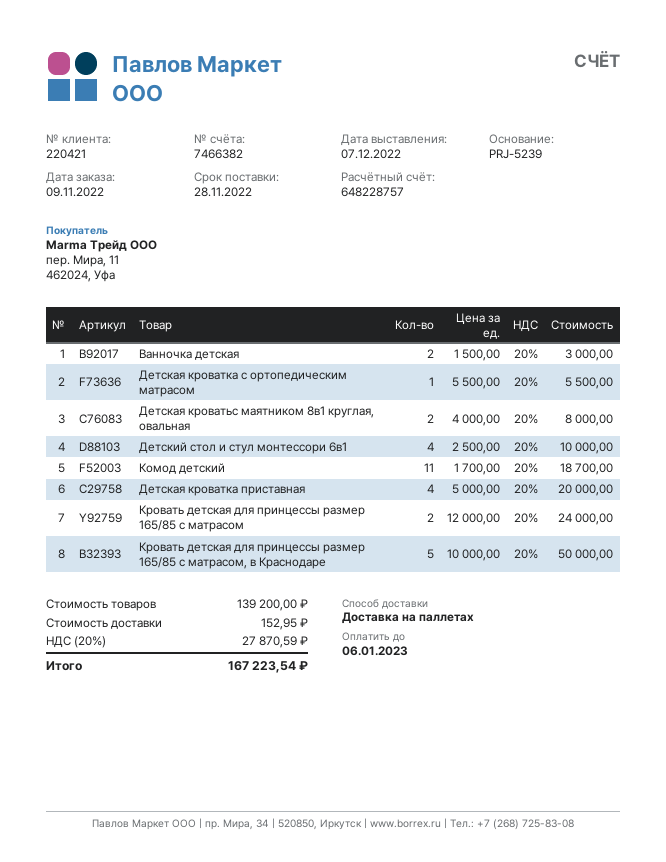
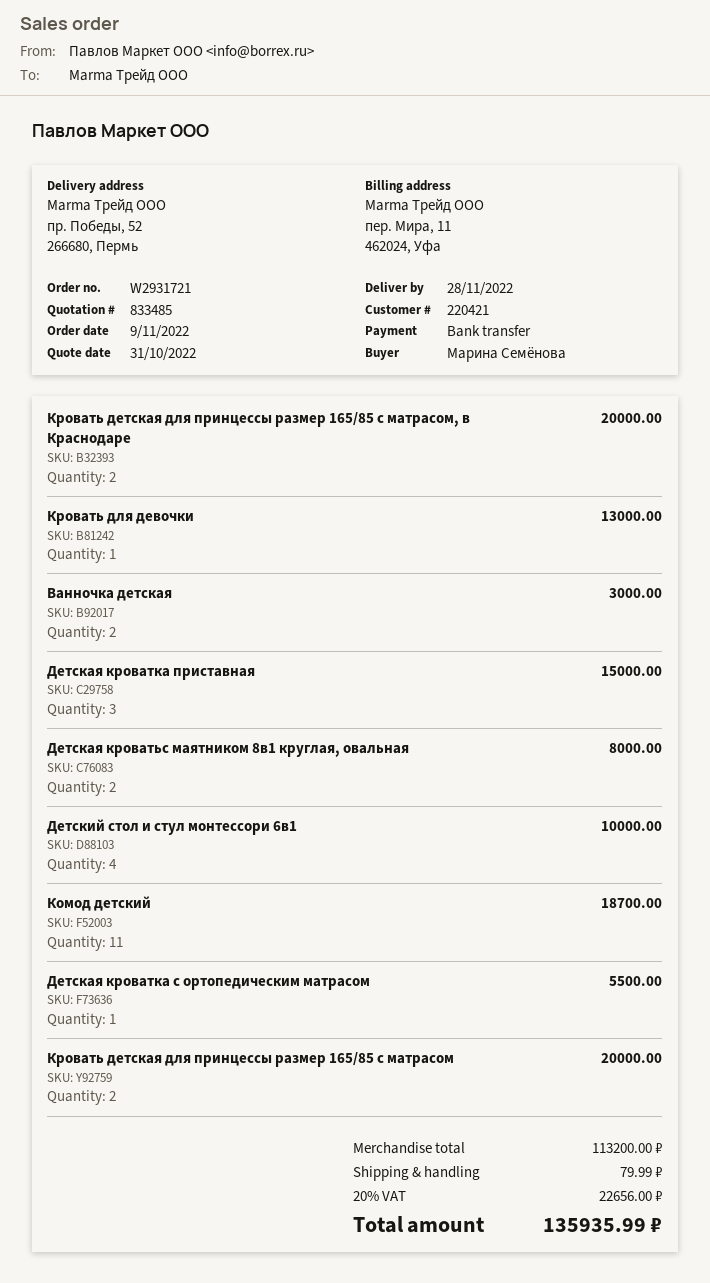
Детская кроватка приставная: 4 for 20000.00 -> 3 for 15000.00
Кровать детская для принцессы размер 165/85 с матрасом: 2 for 24000.00 -> 2 for 20000.00
Кровать детская для принцессы размер 165/85 с матрасом, в Краснодаре: 5 for 50000.00 -> 2 for 20000.00
Кровать для девочки: none -> 1 for 13000.00
subtotal: 139200.00 -> 113200.00
shipping: 152.95 -> 79.99
tax: 20% = 27870.59 -> 20% = 22656.00
total: 167223.54 -> 135935.99

